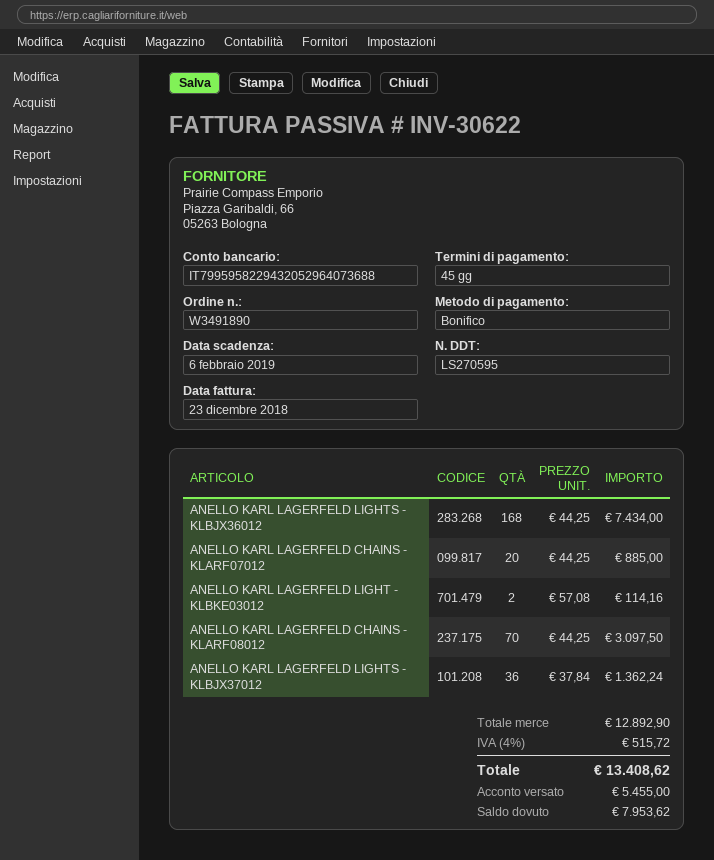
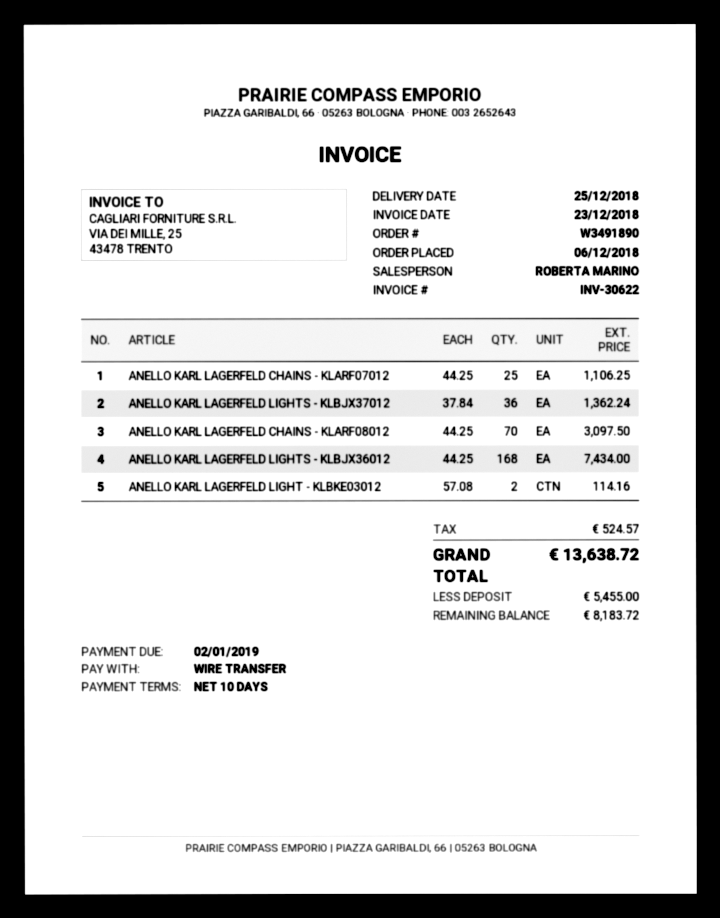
payment terms: 45 days -> 10 days
due date: 2019-02-06 -> 2019-01-02
ANELLO KARL LAGERFELD CHAINS - KLARF07012: 20 x 44.25 = 885.00 -> 25 x 44.25 = 1106.25
tax: 515.72 -> 524.57
total: 13408.62 -> 13638.72
balance: 7953.62 -> 8183.72

